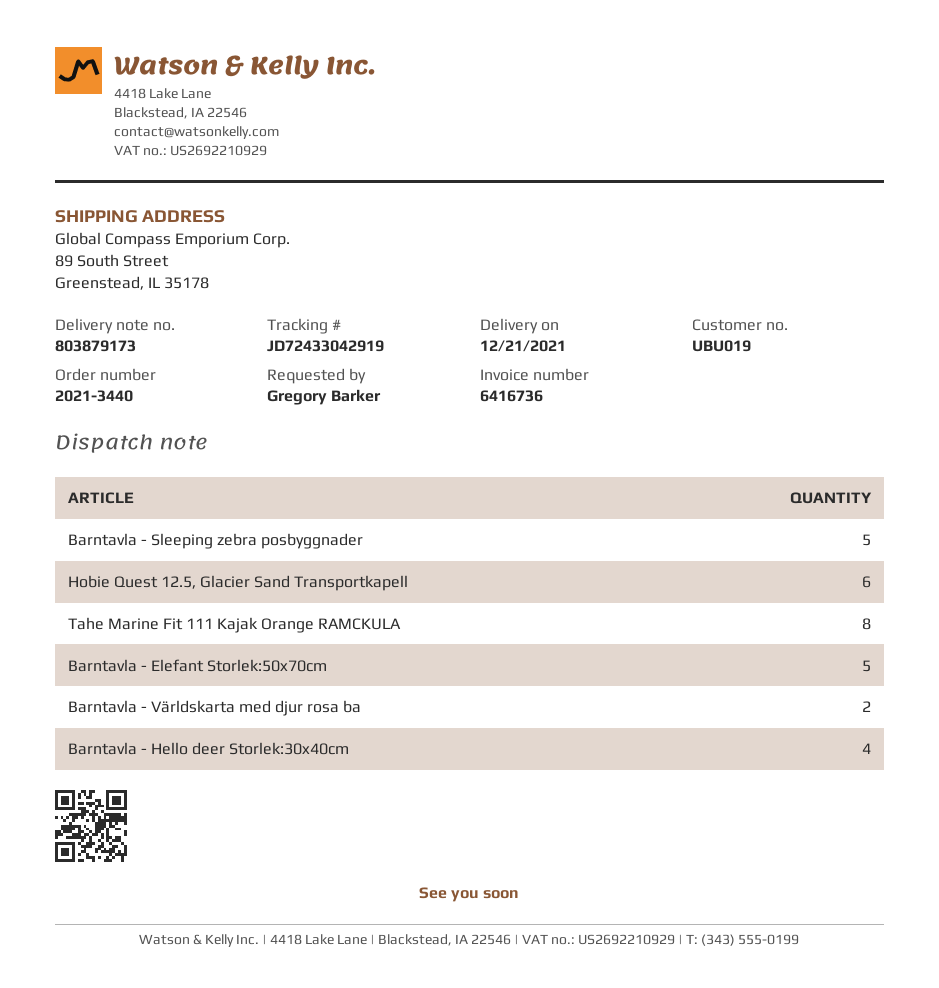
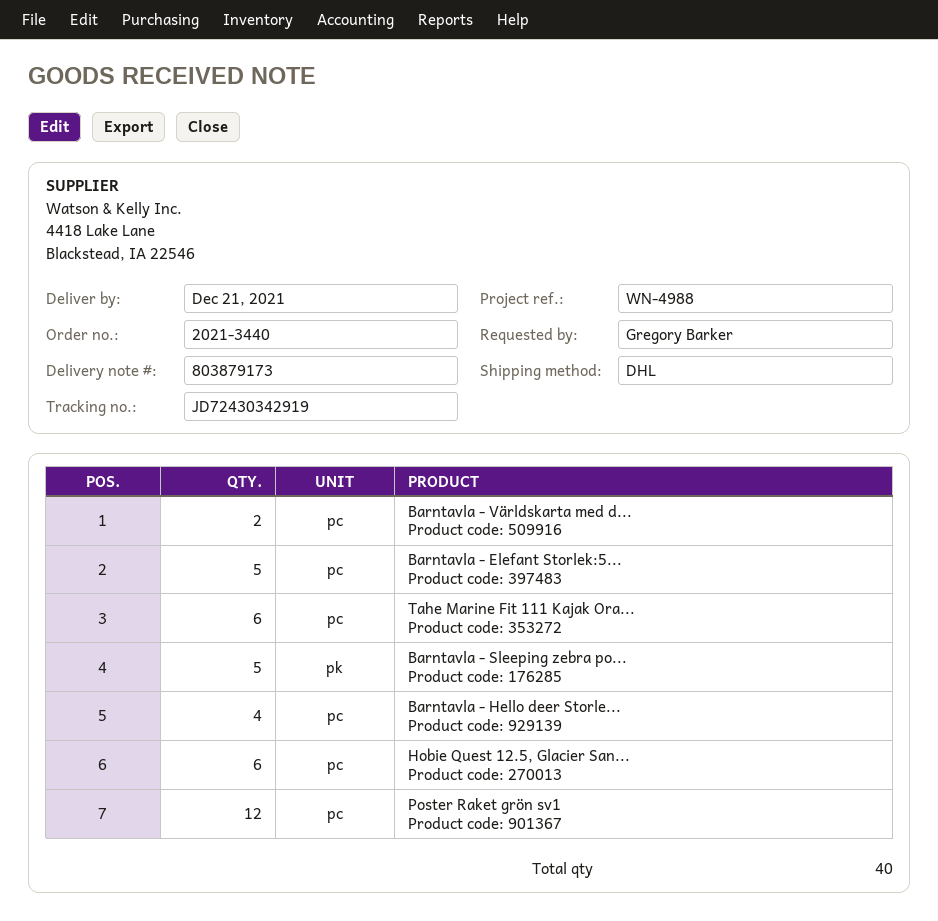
tracking number: JD72433042919 -> JD72430342919
Tahe Marine Fit 111 Kajak Orange RAMCKULA: 8 -> 6
Poster Raket grön sv1: none -> 12

